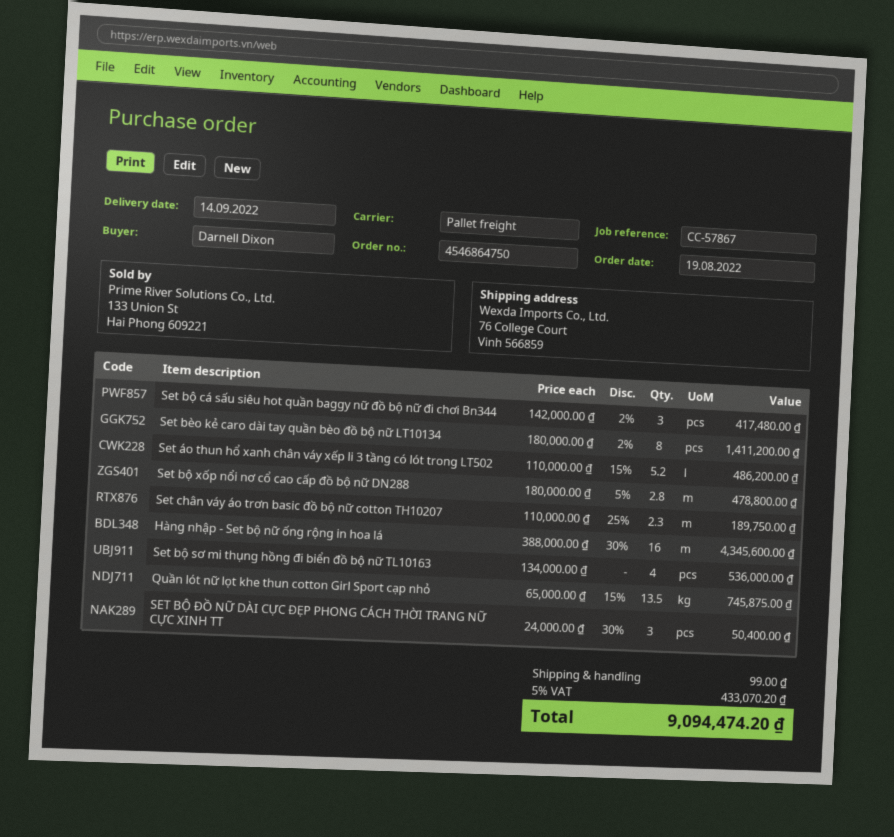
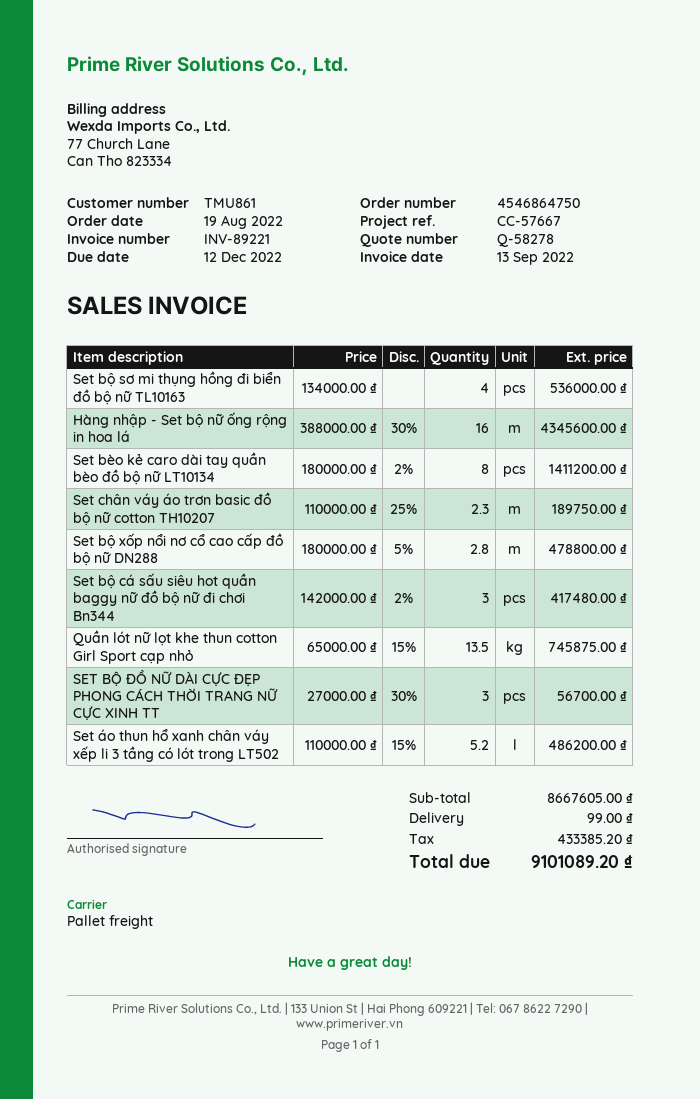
reference: CC-57867 -> CC-57667
SET BỘ ĐỒ NỮ DÀI CỰC ĐẸP PHONG CÁCH THỜI TRANG NỮ CỰC XINH TT: 3 x 24000.00 - 30% = 50400.00 -> 3 x 27000.00 - 30% = 56700.00
tax: 433070.20 -> 433385.20
total: 9094474.20 -> 9101089.20

